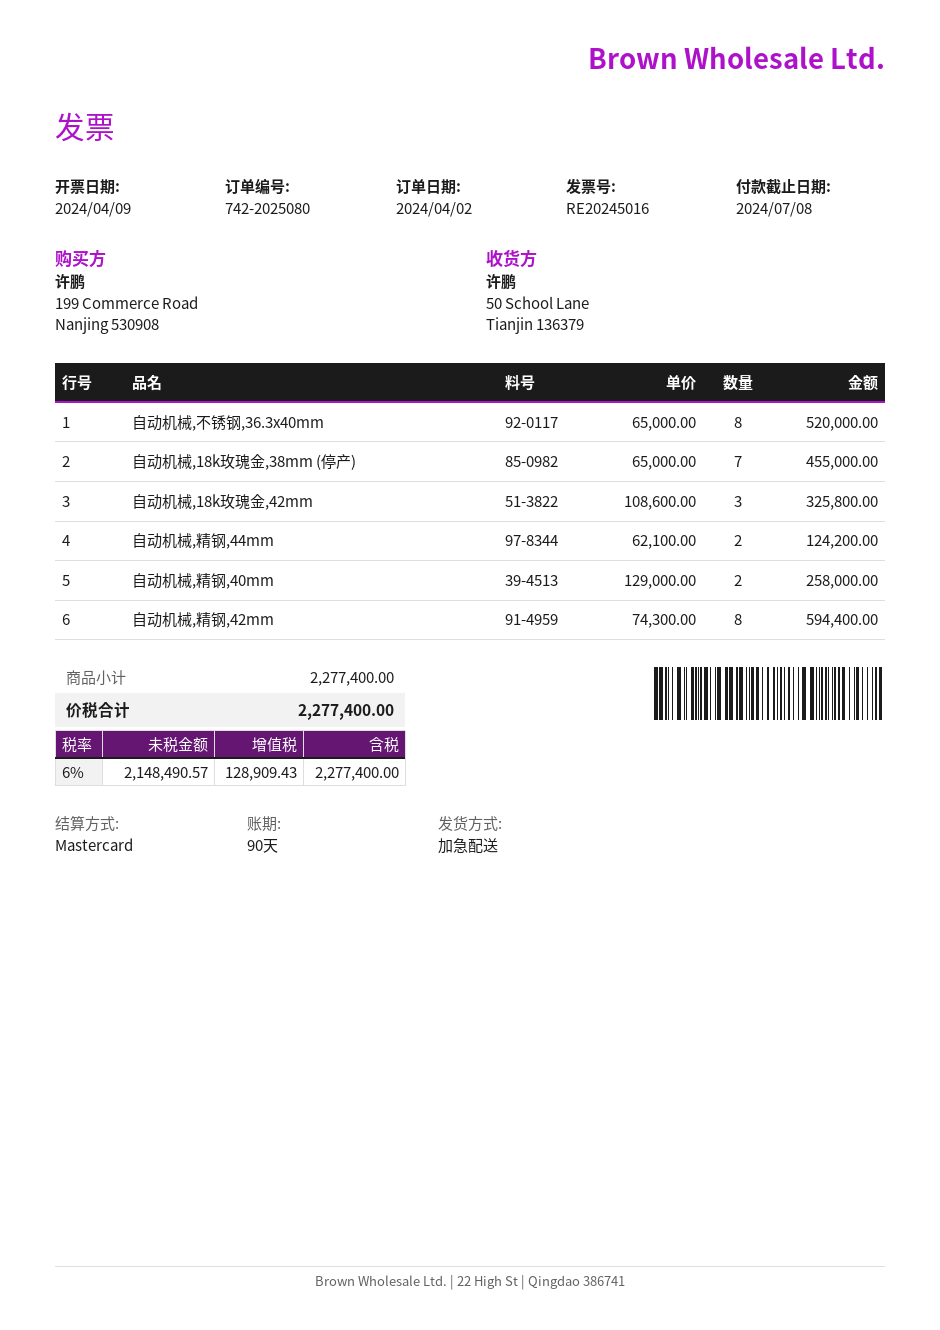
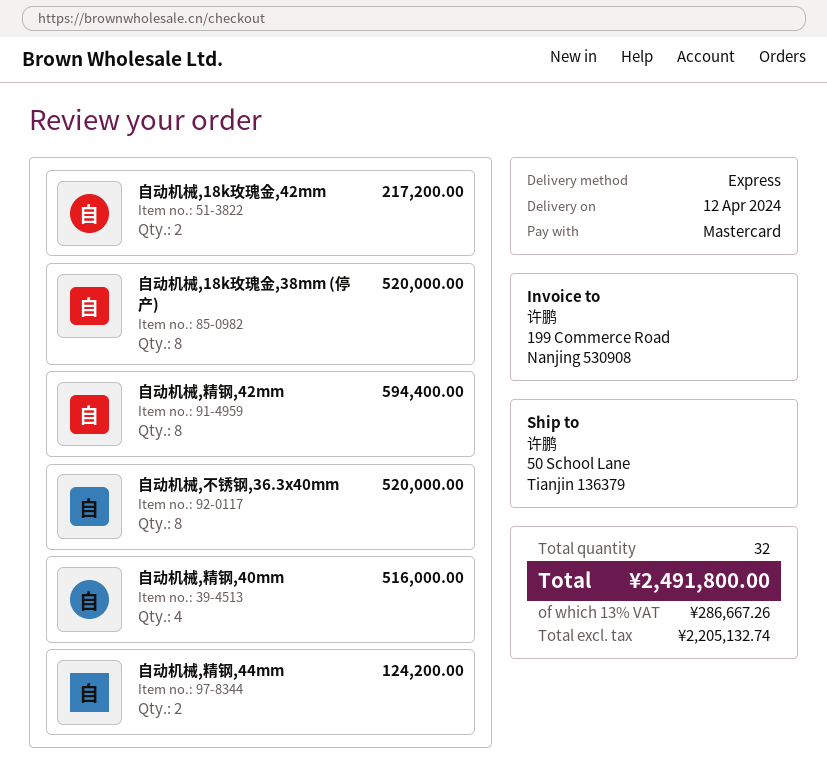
自动机械,18k玫瑰金,38mm (停产): 7 for 455000.00 -> 8 for 520000.00
自动机械,18k玫瑰金,42mm: 3 for 325800.00 -> 2 for 217200.00
自动机械,精钢,40mm: 2 for 258000.00 -> 4 for 516000.00
net: 2148490.57 -> 2205132.74
tax: 6% = 128909.43 -> 13% = 286667.26
total: 2277400.00 -> 2491800.00

